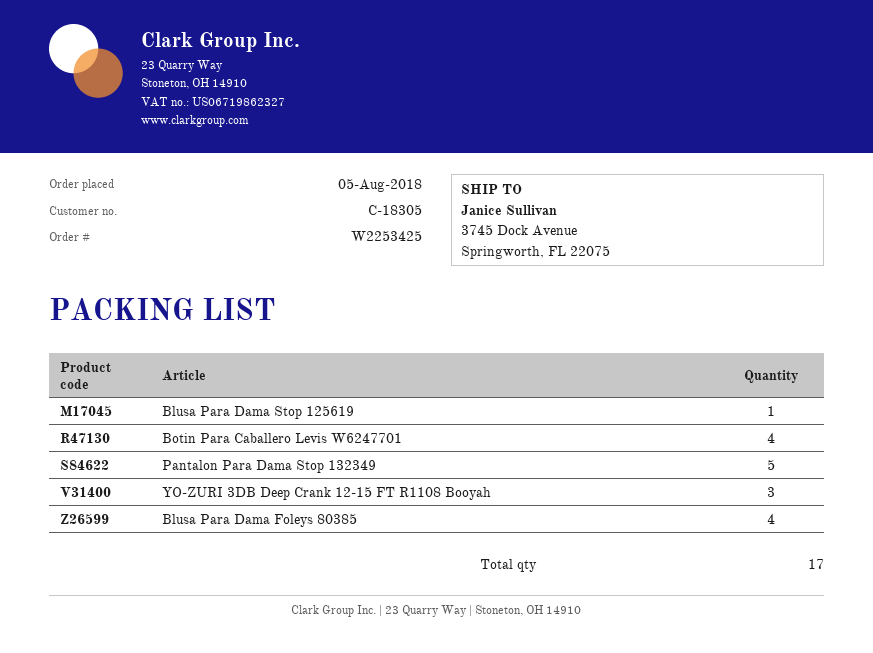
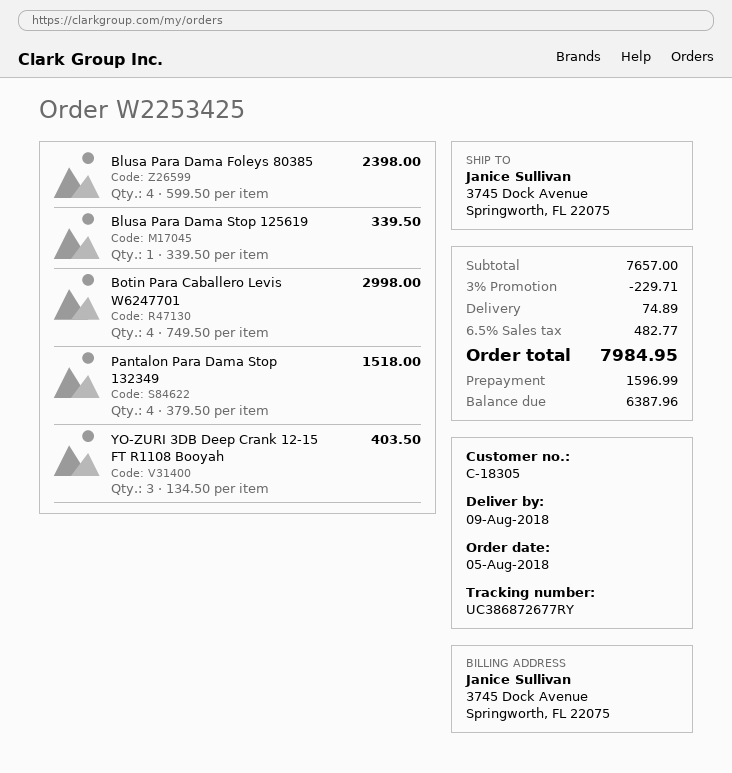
Pantalon Para Dama Stop 132349: 5 -> 4

